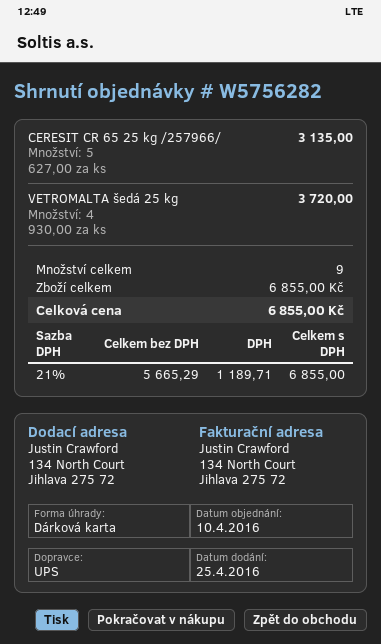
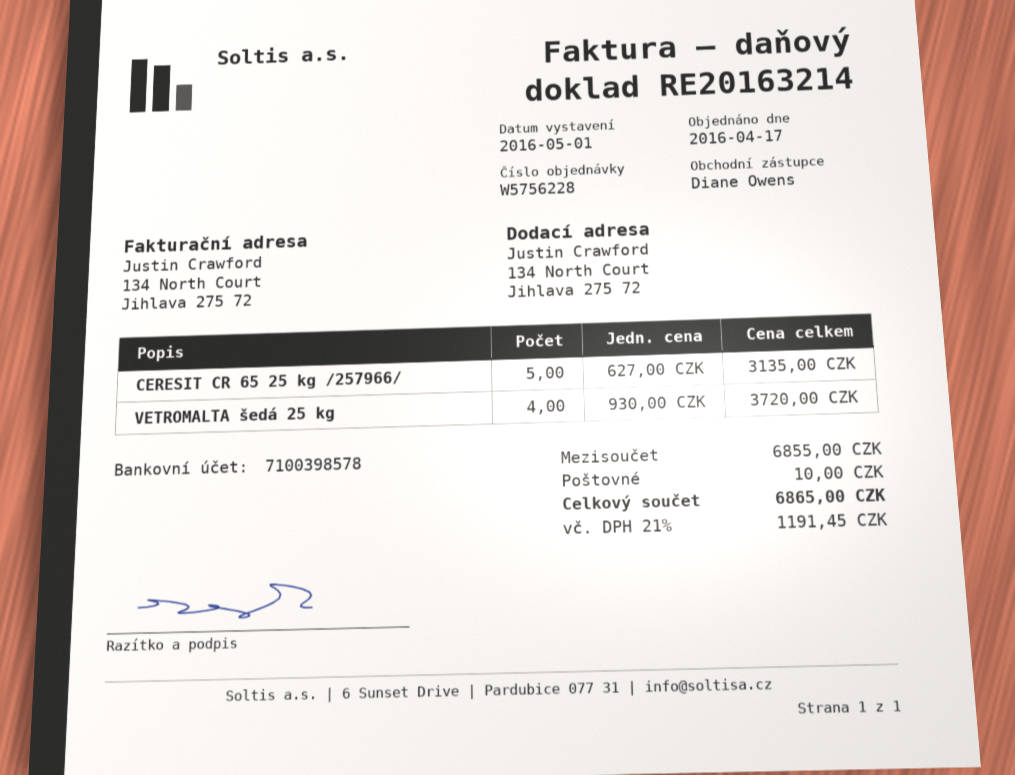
order number: W5756282 -> W5756228
order date: 2016-04-10 -> 2016-04-17
shipping: none -> 10.00
tax: 21% = 1189.71 -> 21% = 1191.45
total: 6855.00 -> 6865.00

